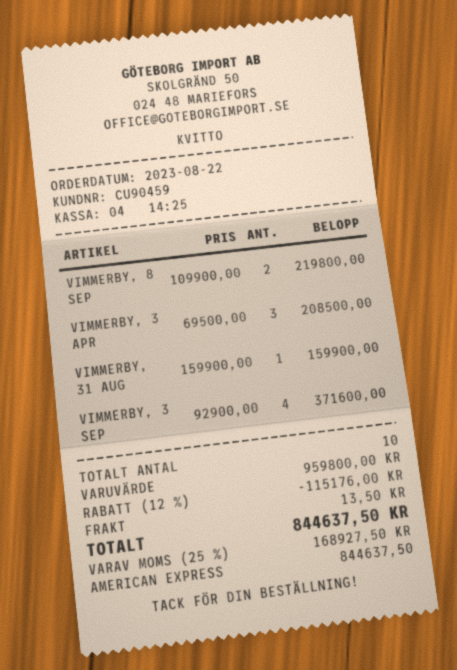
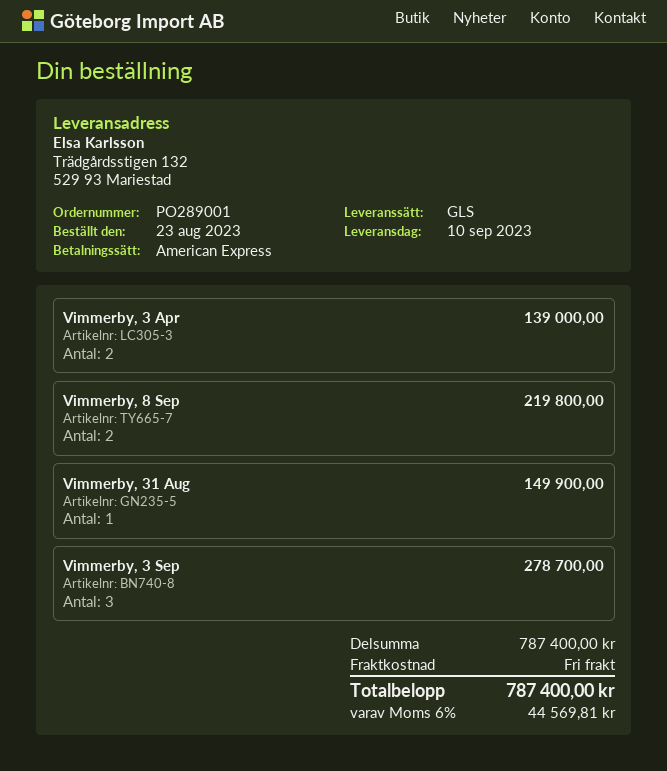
order date: 2023-08-22 -> 2023-08-23
VIMMERBY, 3 APR: 3 for 208500.00 -> 2 for 139000.00
VIMMERBY, 31 AUG: 1 for 159900.00 -> 1 for 149900.00
VIMMERBY, 3 SEP: 4 for 371600.00 -> 3 for 278700.00
subtotal: 959800.00 -> 787400.00
discount: 12% = 115176.00 -> none
shipping: 13.50 -> 0.00
tax: 25% = 168927.50 -> 6% = 44569.81
total: 844637.50 -> 787400.00

